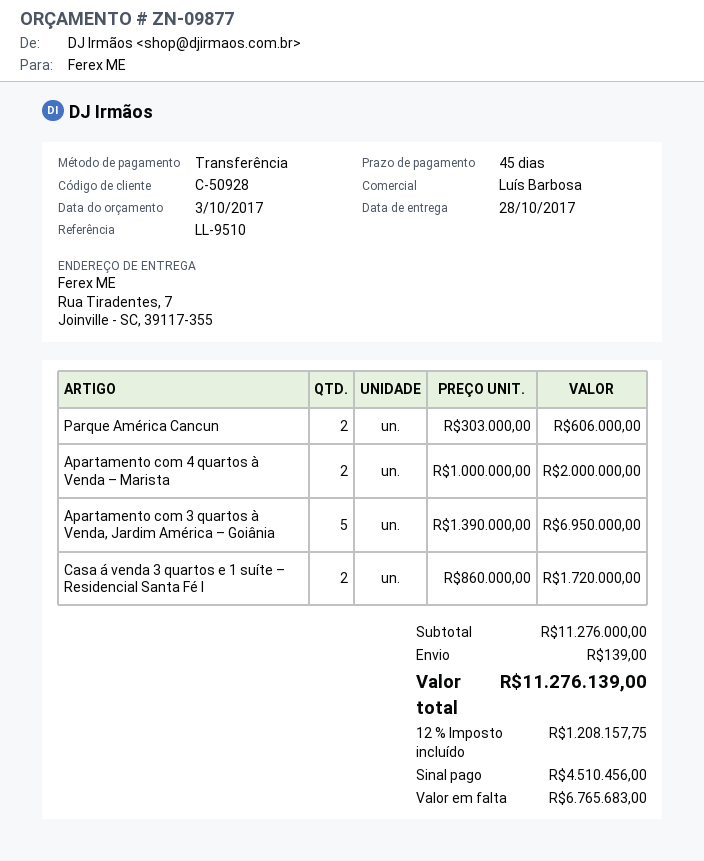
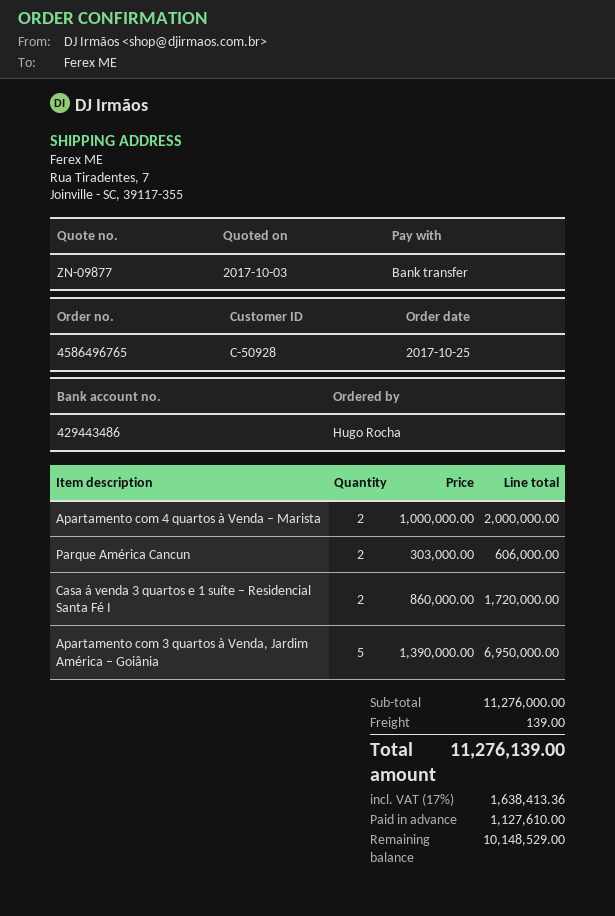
tax: 12% = 1208157.75 -> 17% = 1638413.36
deposit: 4510456.00 -> 1127610.00
balance: 6765683.00 -> 10148529.00

